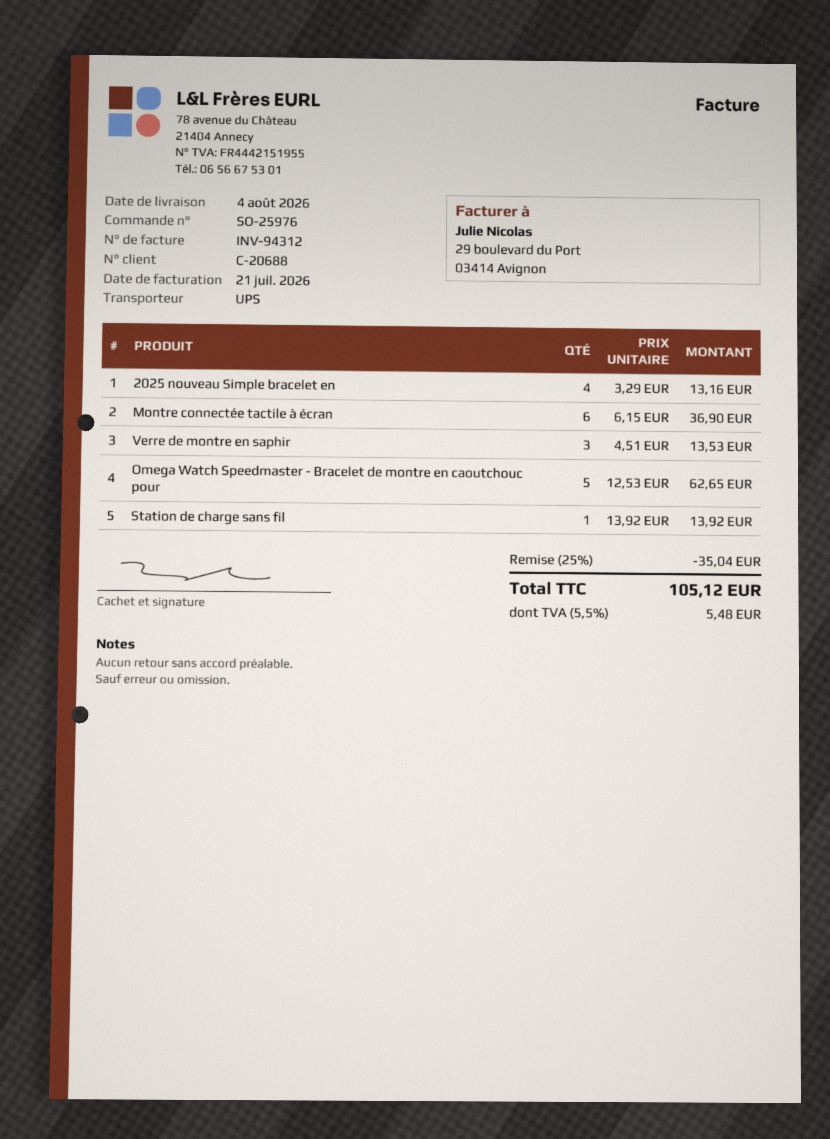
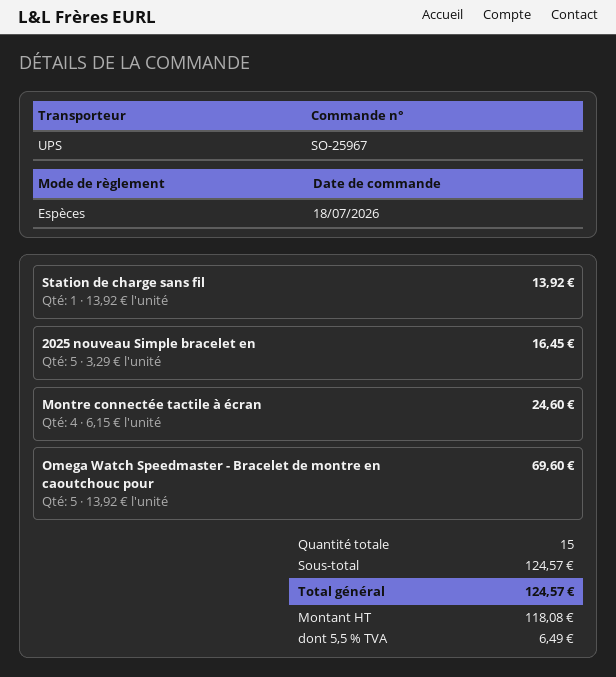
order number: SO-25976 -> SO-25967
2025 nouveau Simple bracelet en: 4 x 3.29 = 13.16 -> 5 x 3.29 = 16.45
Montre connectée tactile à écran: 6 x 6.15 = 36.90 -> 4 x 6.15 = 24.60
Verre de montre en saphir: 3 x 4.51 = 13.53 -> none
Omega Watch Speedmaster - Bracelet de montre en caoutchouc pour: 5 x 12.53 = 62.65 -> 5 x 13.92 = 69.60
discount: 25% = 35.04 -> none
tax: 5.5% = 5.48 -> 5.5% = 6.49
total: 105.12 -> 124.57

